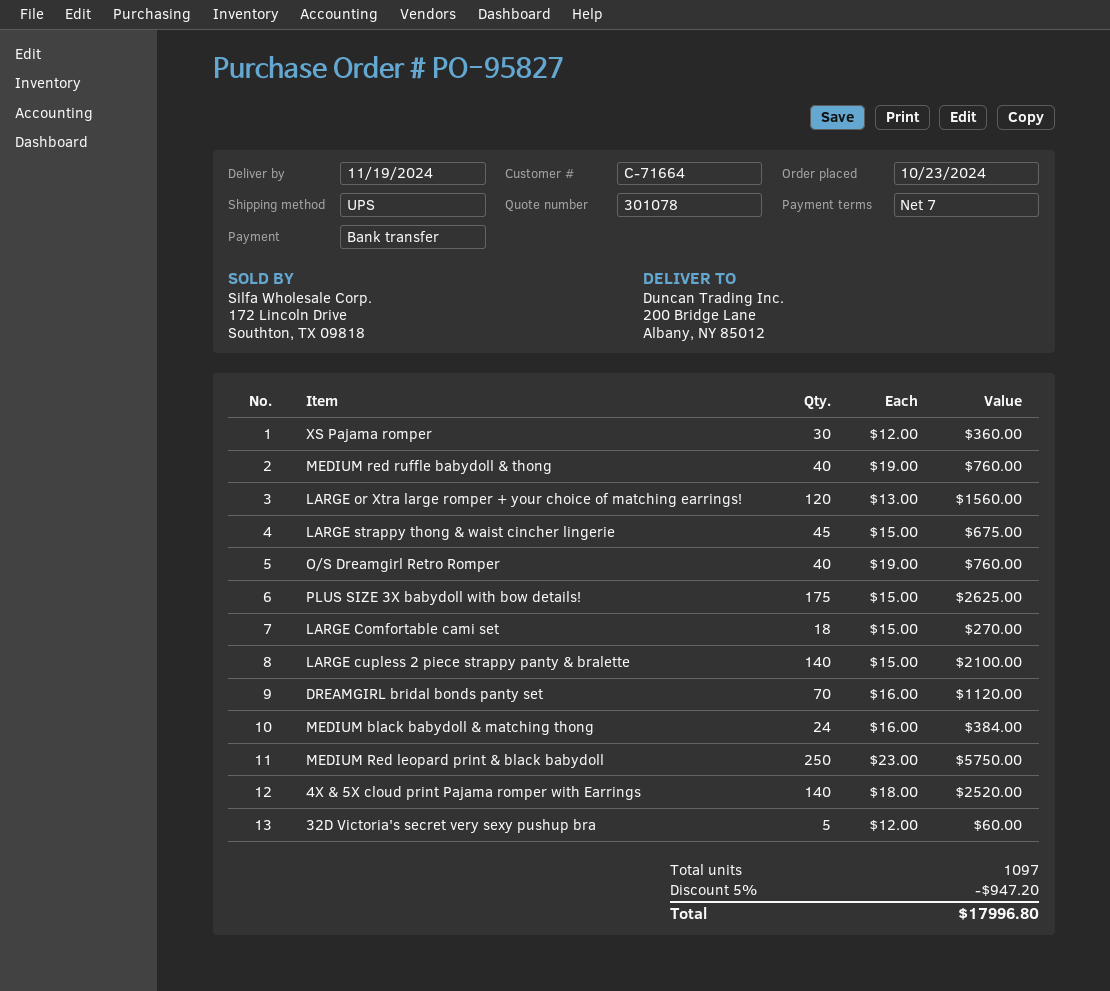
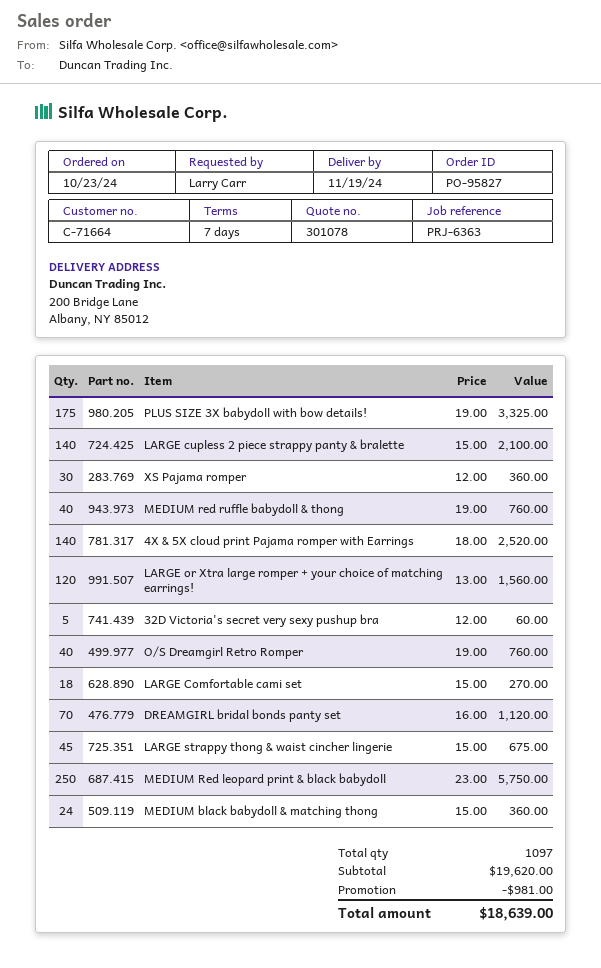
PLUS SIZE 3X babydoll with bow details!: 175 x 15.00 = 2625.00 -> 175 x 19.00 = 3325.00
MEDIUM black babydoll & matching thong: 24 x 16.00 = 384.00 -> 24 x 15.00 = 360.00
discount: 947.20 -> 981.00
total: 17996.80 -> 18639.00

